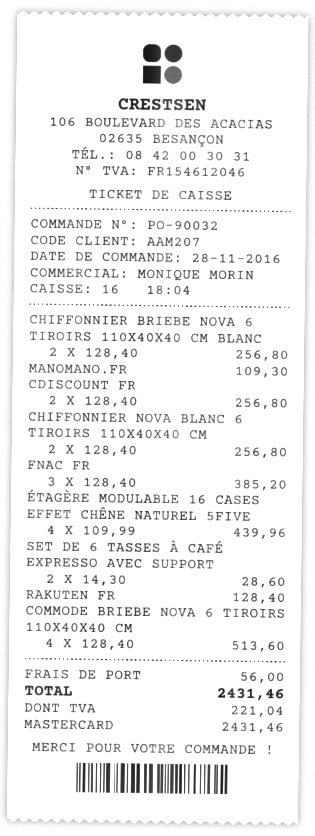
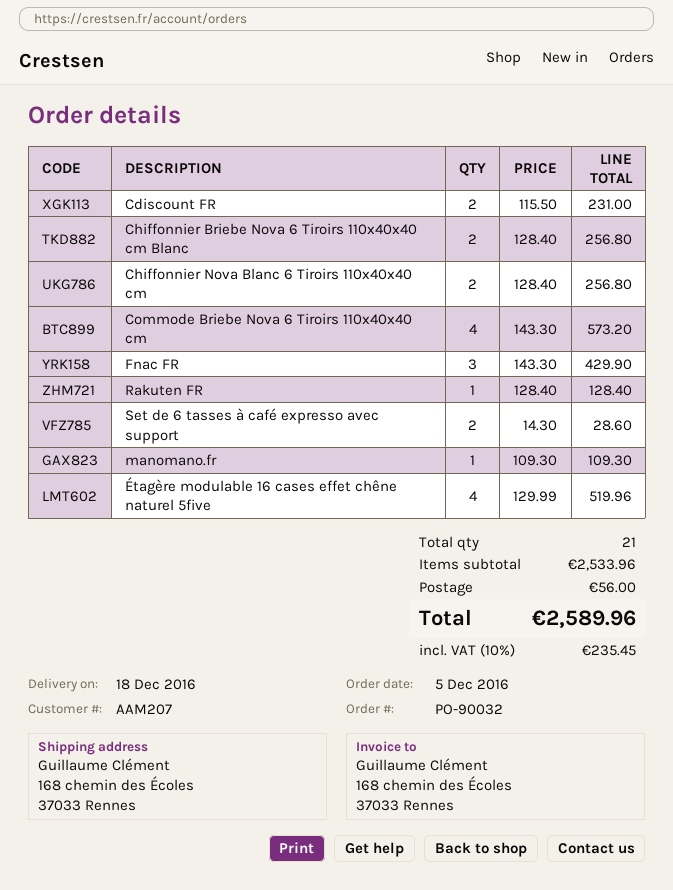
order date: 2016-11-28 -> 2016-12-05
CDISCOUNT FR: 2 x 128.40 = 256.80 -> 2 x 115.50 = 231.00
FNAC FR: 3 x 128.40 = 385.20 -> 3 x 143.30 = 429.90
ÉTAGÈRE MODULABLE 16 CASES EFFET CHÊNE NATUREL 5FIVE: 4 x 109.99 = 439.96 -> 4 x 129.99 = 519.96
COMMODE BRIEBE NOVA 6 TIROIRS 110X40X40 CM: 4 x 128.40 = 513.60 -> 4 x 143.30 = 573.20
tax: 221.04 -> 235.45
total: 2431.46 -> 2589.96

